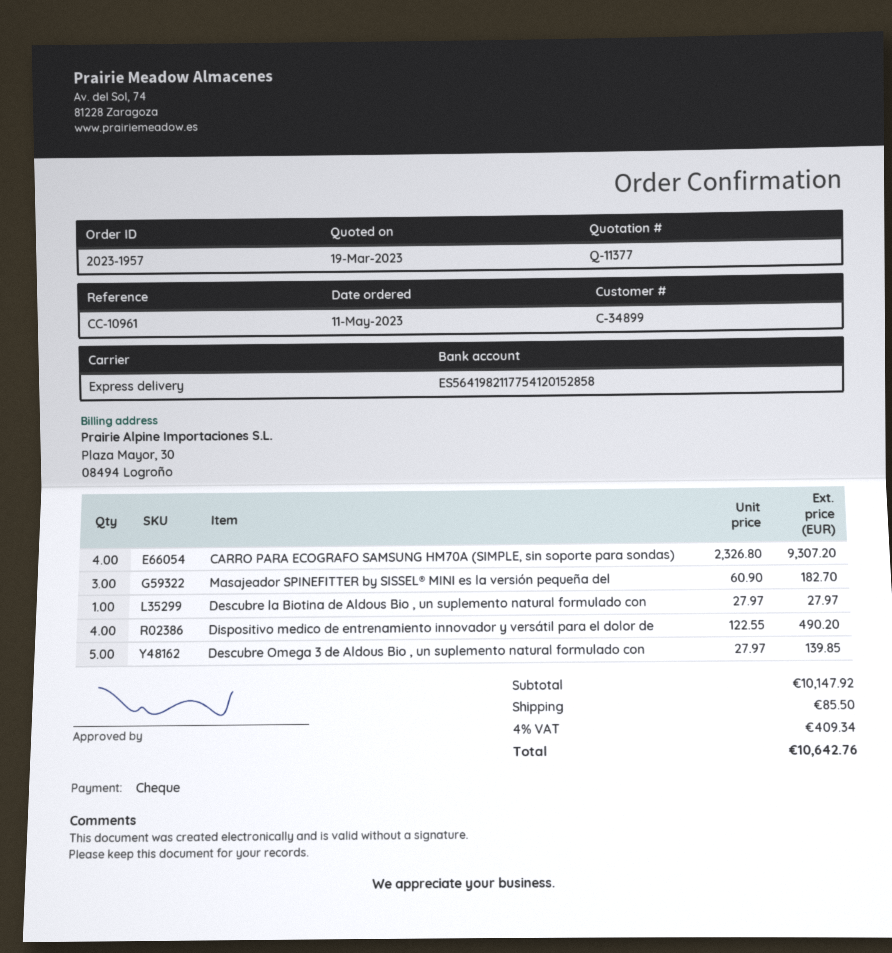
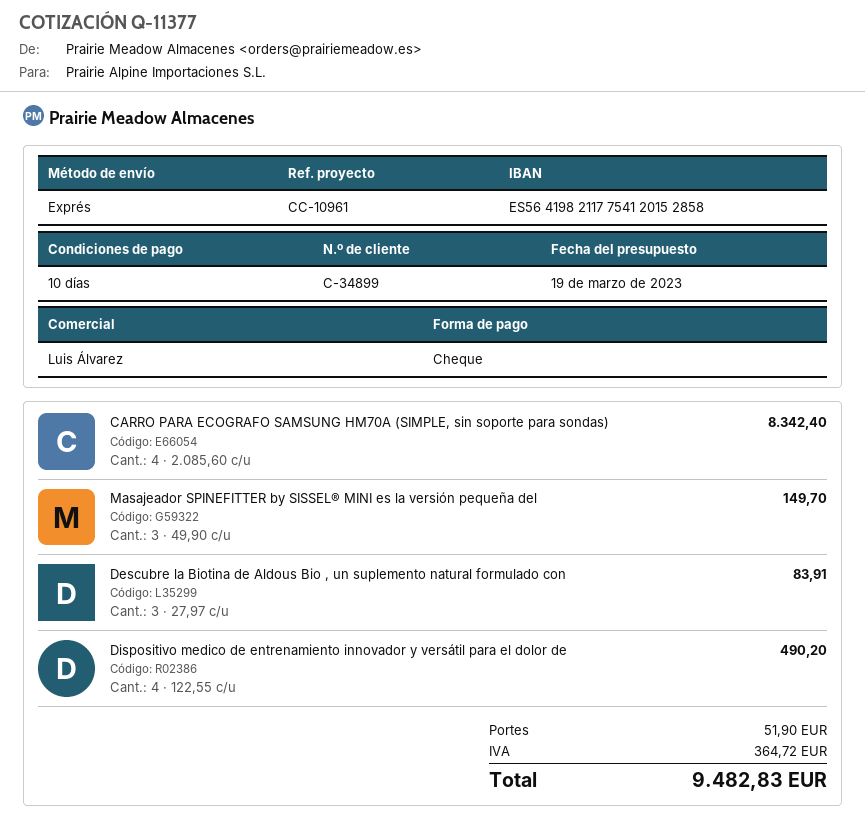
CARRO PARA ECOGRAFO SAMSUNG HM70A (SIMPLE, sin soporte para sondas): 4 x 2326.80 = 9307.20 -> 4 x 2085.60 = 8342.40
Masajeador SPINEFITTER by SISSEL® MINI es la versión pequeña del: 3 x 60.90 = 182.70 -> 3 x 49.90 = 149.70
Descubre la Biotina de Aldous Bio , un suplemento natural formulado con: 1 x 27.97 = 27.97 -> 3 x 27.97 = 83.91
Descubre Omega 3 de Aldous Bio , un suplemento natural formulado con: 5 x 27.97 = 139.85 -> none
shipping: 85.50 -> 51.90
tax: 409.34 -> 364.72
total: 10642.76 -> 9482.83

